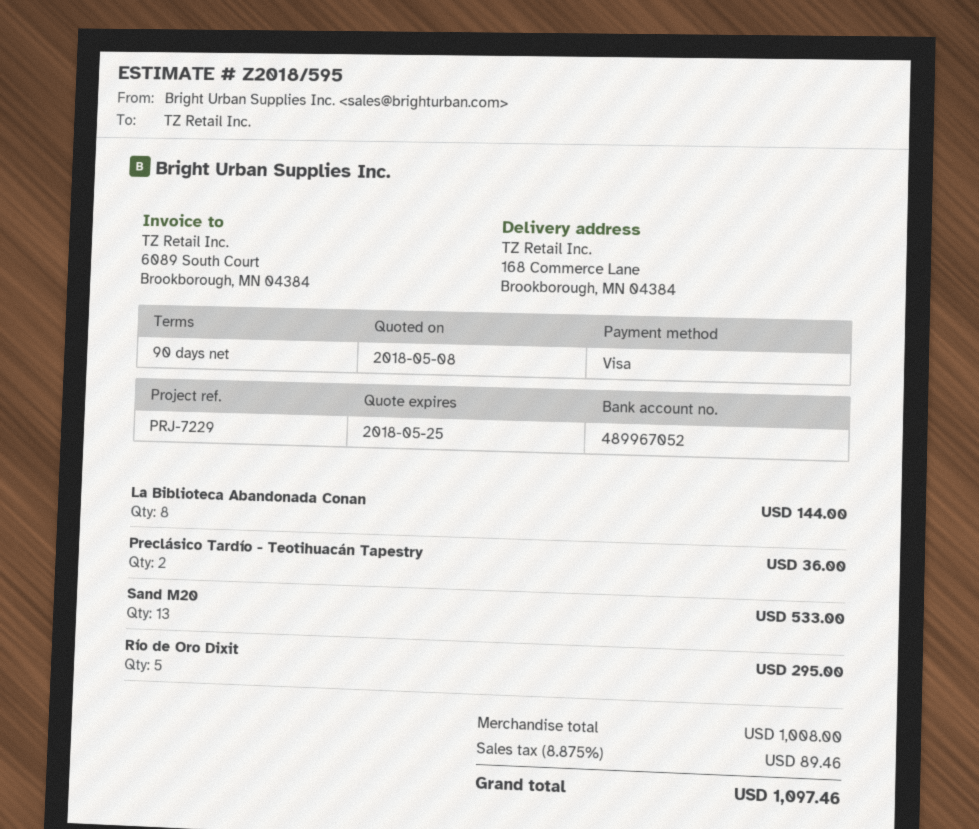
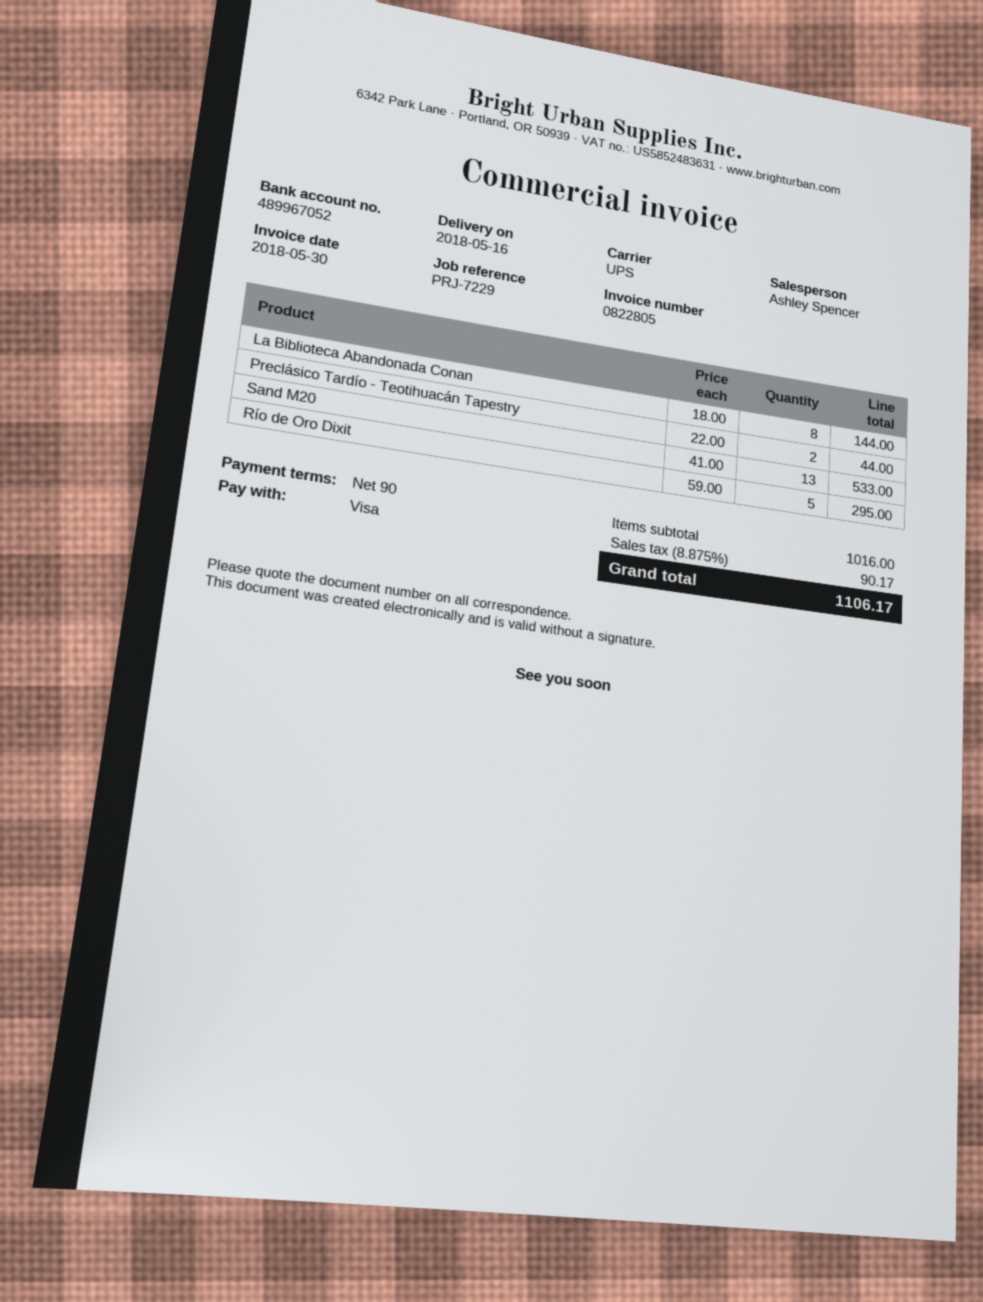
Preclásico Tardío - Teotihuacán Tapestry: 2 for 36.00 -> 2 for 44.00
subtotal: 1008.00 -> 1016.00
tax: 8.875% = 89.46 -> 8.875% = 90.17
total: 1097.46 -> 1106.17

